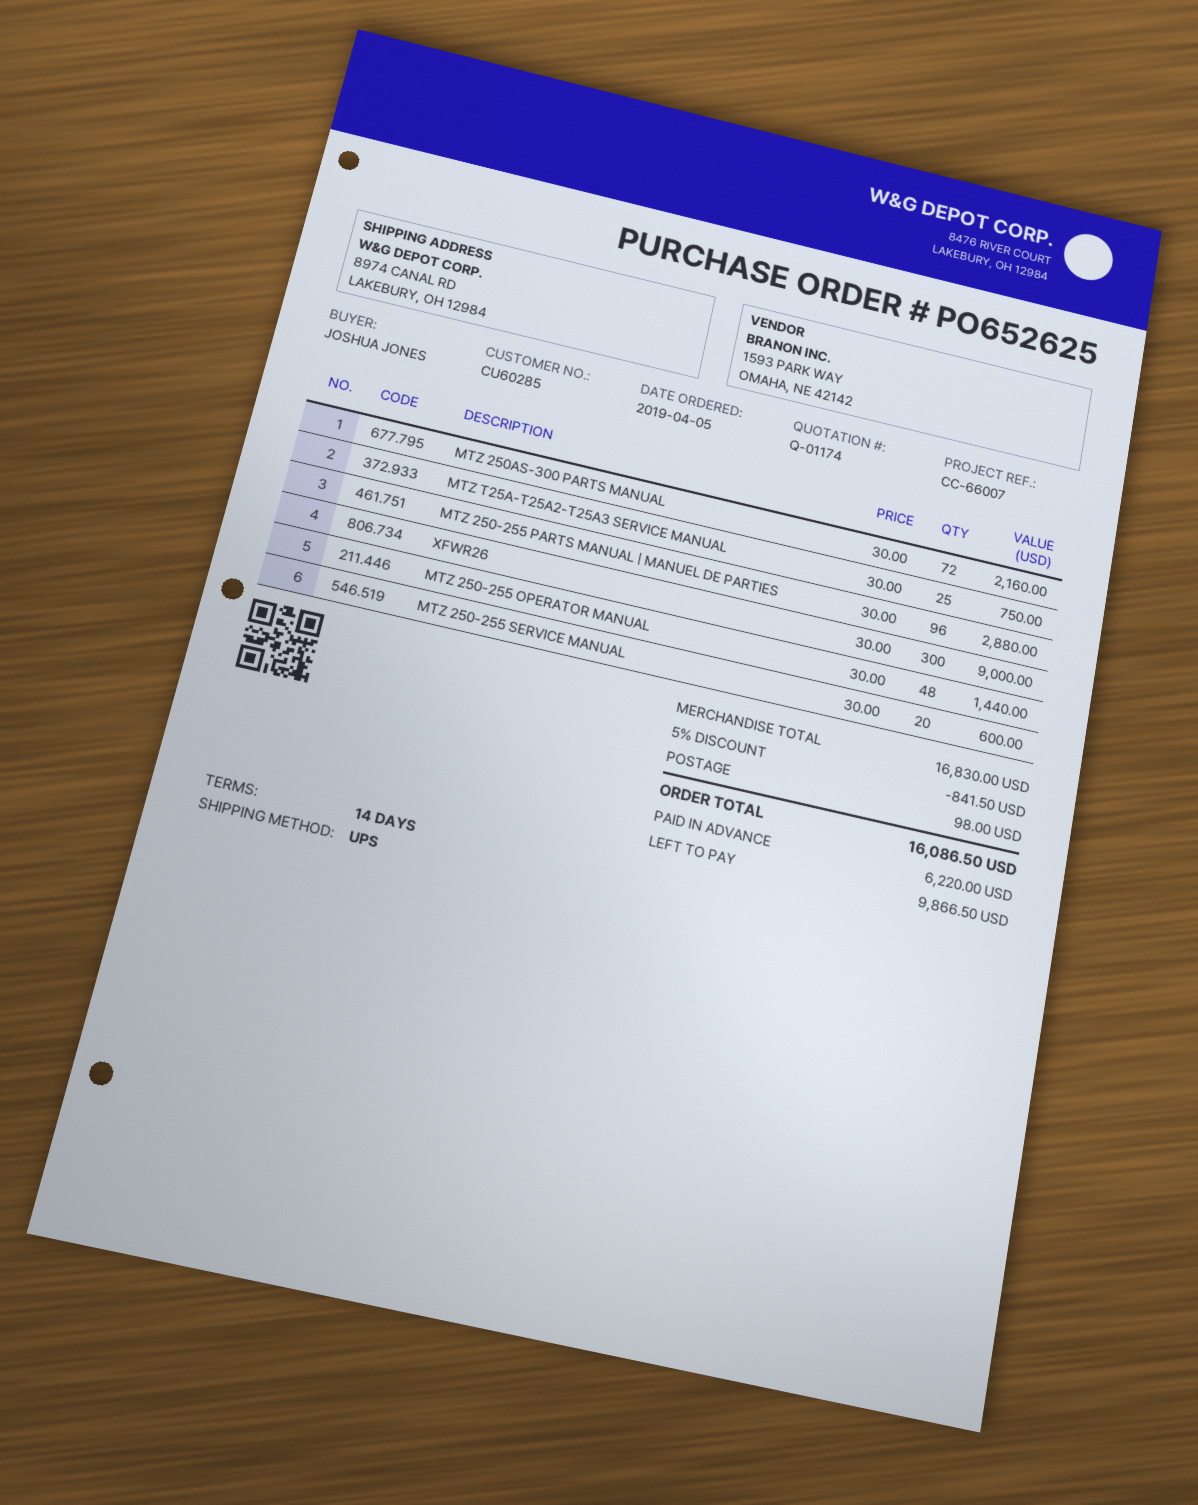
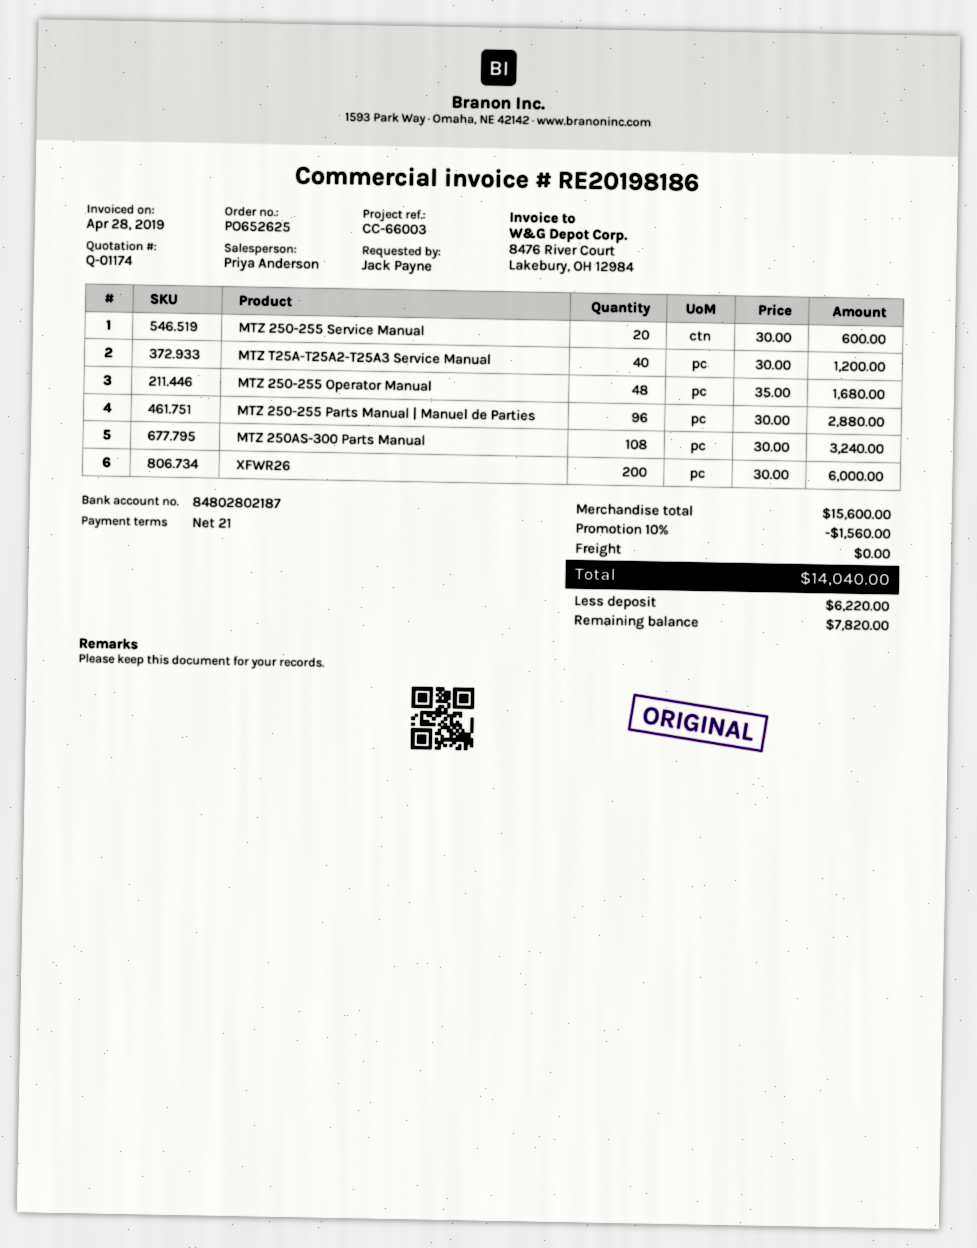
payment terms: 14 days -> 21 days
reference: CC-66007 -> CC-66003
ordered by: JOSHUA JONES -> Jack Payne
MTZ 250AS-300 PARTS MANUAL: 72 x 30.00 = 2160.00 -> 108 x 30.00 = 3240.00
MTZ T25A-T25A2-T25A3 SERVICE MANUAL: 25 x 30.00 = 750.00 -> 40 x 30.00 = 1200.00
XFWR26: 300 x 30.00 = 9000.00 -> 200 x 30.00 = 6000.00
MTZ 250-255 OPERATOR MANUAL: 48 x 30.00 = 1440.00 -> 48 x 35.00 = 1680.00
subtotal: 16830.00 -> 15600.00
discount: 5% = 841.50 -> 10% = 1560.00
shipping: 98.00 -> 0.00
total: 16086.50 -> 14040.00
balance: 9866.50 -> 7820.00

